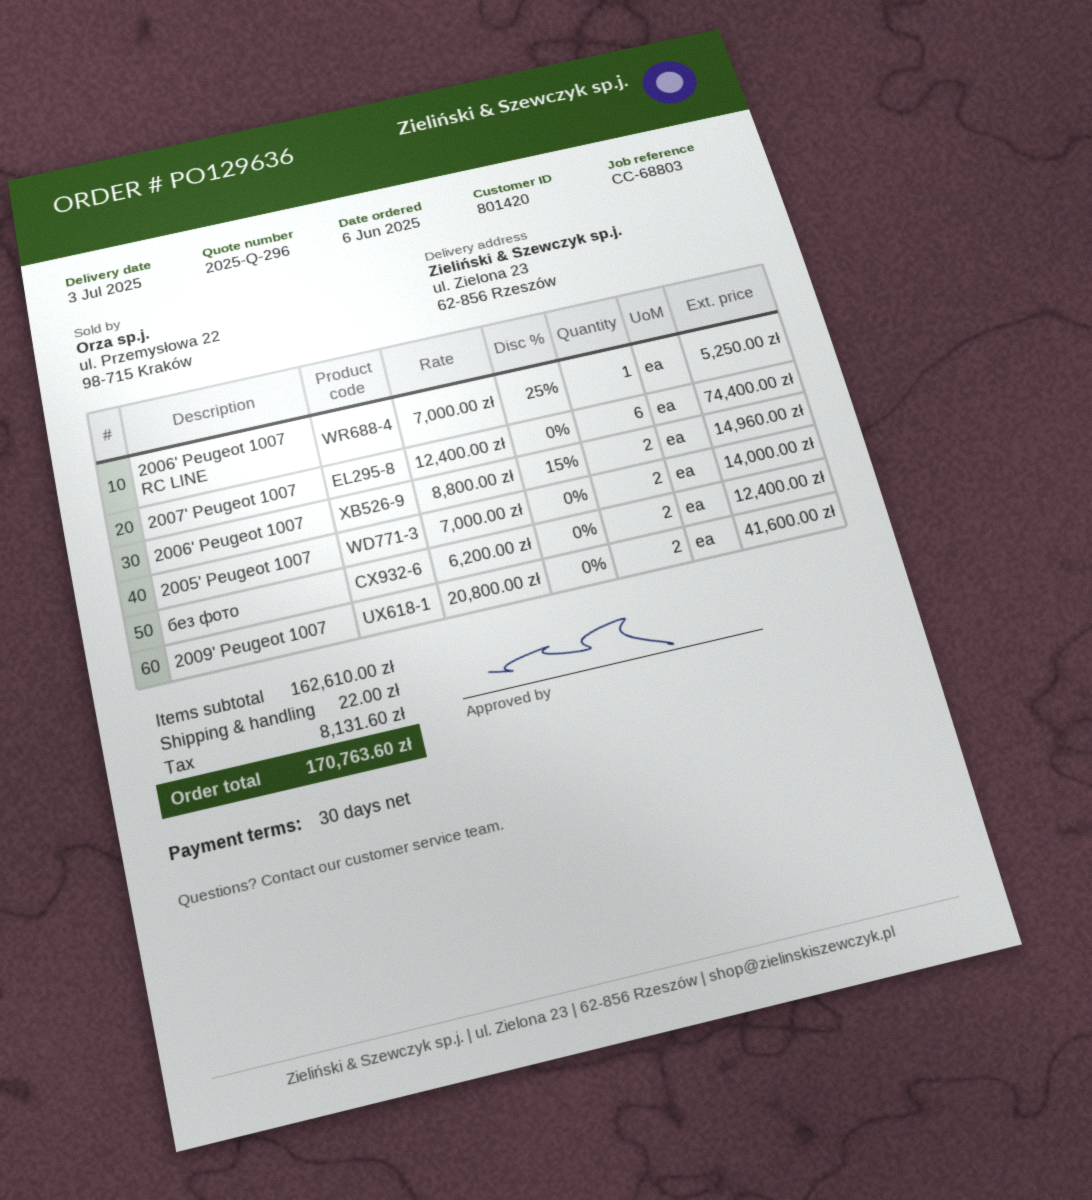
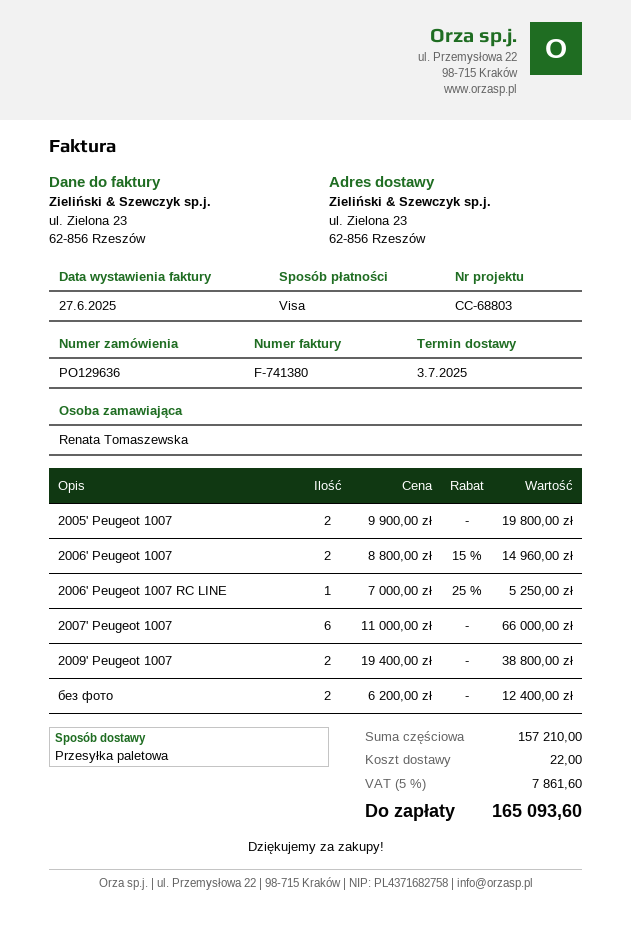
2007' Peugeot 1007: 6 x 12400.00 = 74400.00 -> 6 x 11000.00 = 66000.00
2005' Peugeot 1007: 2 x 7000.00 = 14000.00 -> 2 x 9900.00 = 19800.00
2009' Peugeot 1007: 2 x 20800.00 = 41600.00 -> 2 x 19400.00 = 38800.00
subtotal: 162610.00 -> 157210.00
tax: 8131.60 -> 7861.60
total: 170763.60 -> 165093.60

